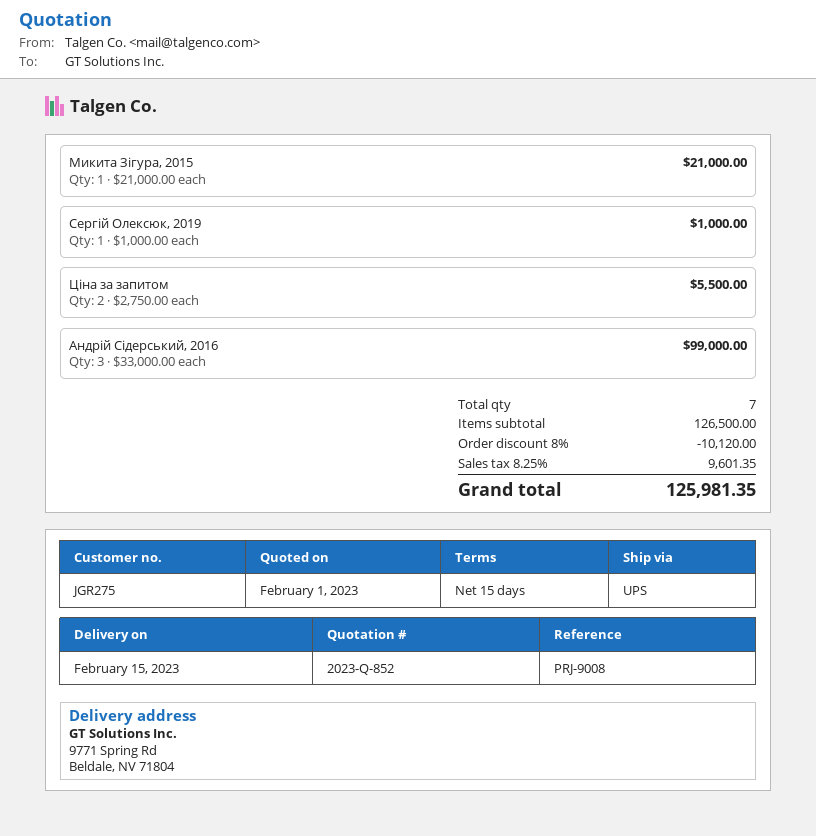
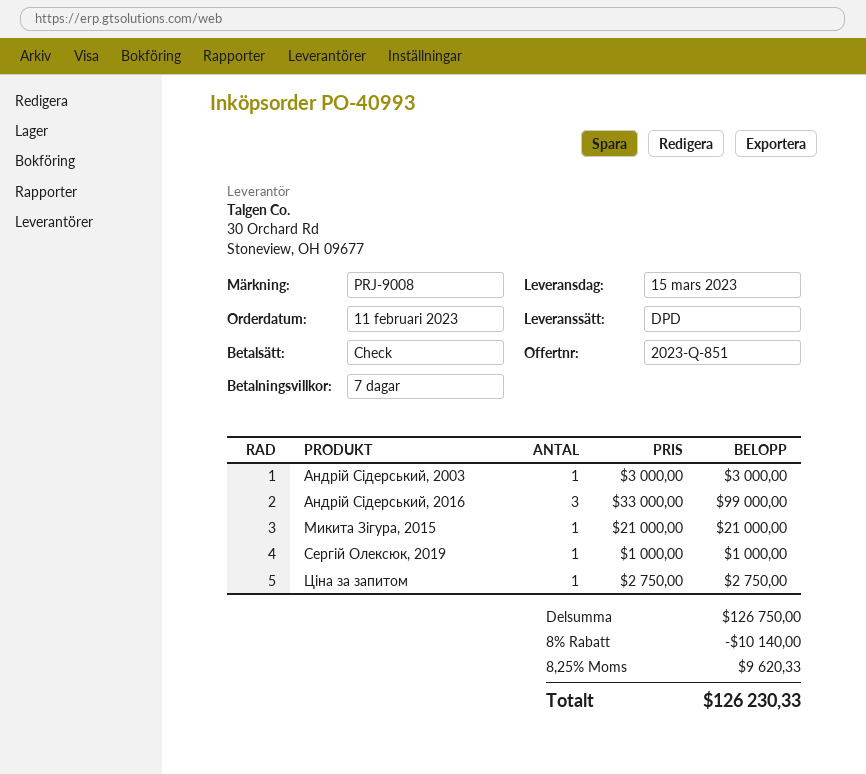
quote number: 2023-Q-852 -> 2023-Q-851
delivery date: 2023-02-15 -> 2023-03-15
payment terms: 15 days -> 7 days
shipping method: UPS -> DPD
Ціна за запитом: 2 x 2750.00 = 5500.00 -> 1 x 2750.00 = 2750.00
Андрій Сідерський, 2003: none -> 1 x 3000.00 = 3000.00
subtotal: 126500.00 -> 126750.00
discount: 8% = 10120.00 -> 8% = 10140.00
tax: 8.25% = 9601.35 -> 8.25% = 9620.33
total: 125981.35 -> 126230.33

